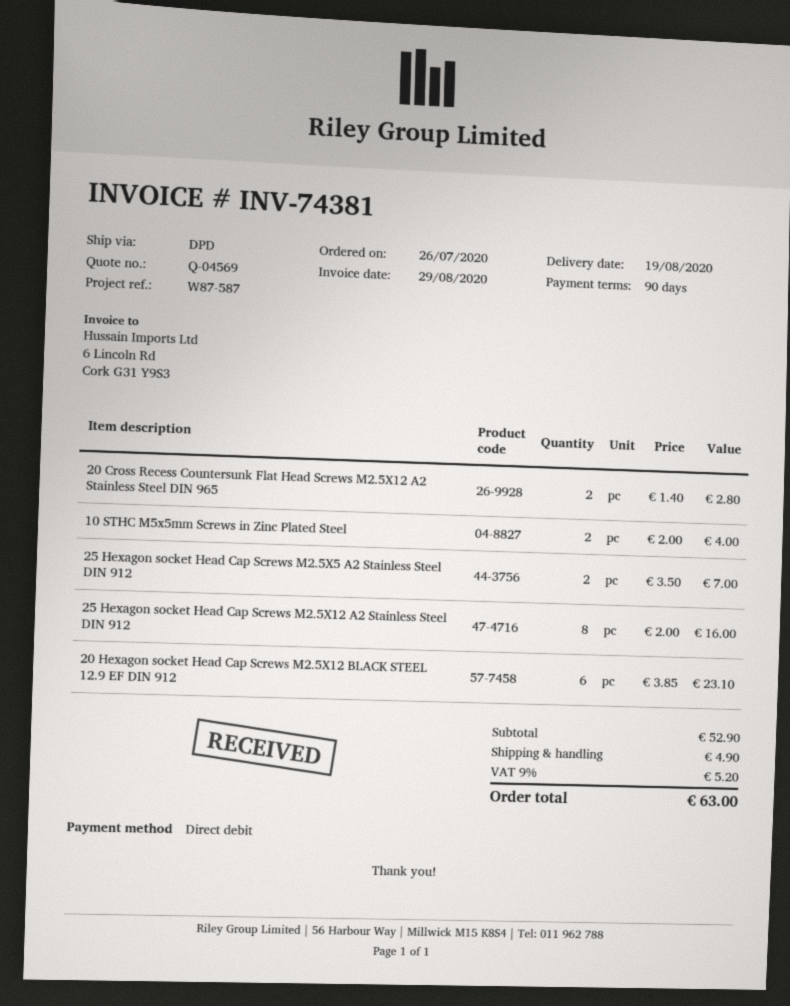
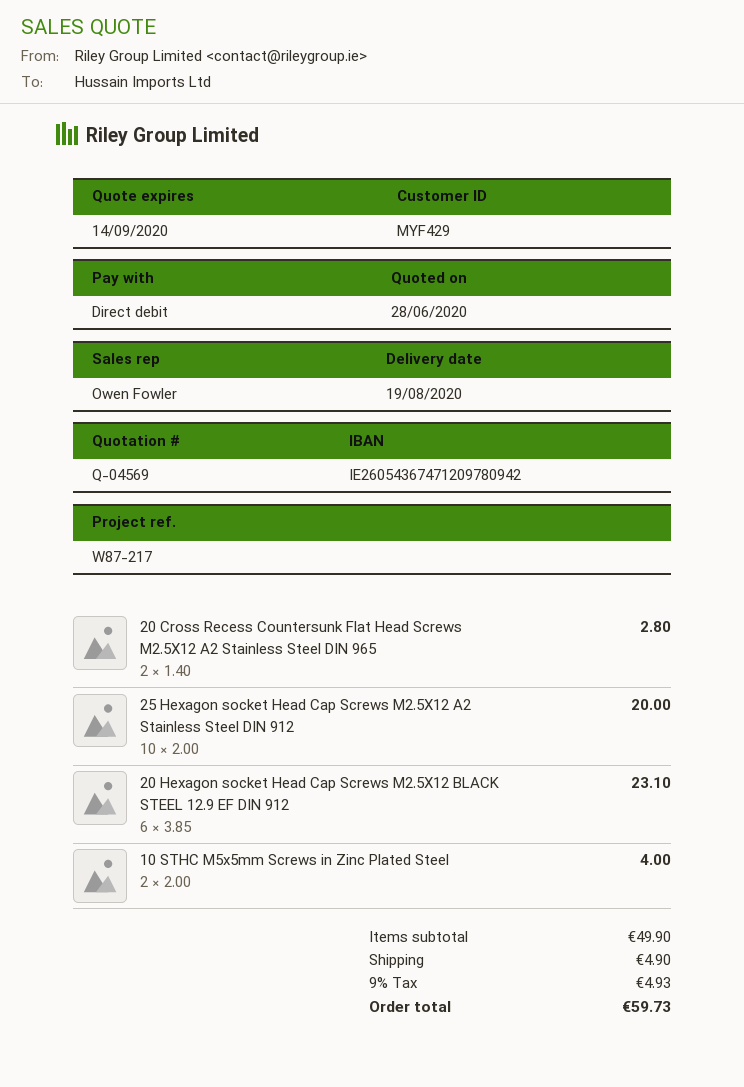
reference: W87-587 -> W87-217
25 Hexagon socket Head Cap Screws M2.5X5 A2 Stainless Steel DIN 912: 2 x 3.50 = 7.00 -> none
25 Hexagon socket Head Cap Screws M2.5X12 A2 Stainless Steel DIN 912: 8 x 2.00 = 16.00 -> 10 x 2.00 = 20.00
subtotal: 52.90 -> 49.90
tax: 9% = 5.20 -> 9% = 4.93
total: 63.00 -> 59.73

